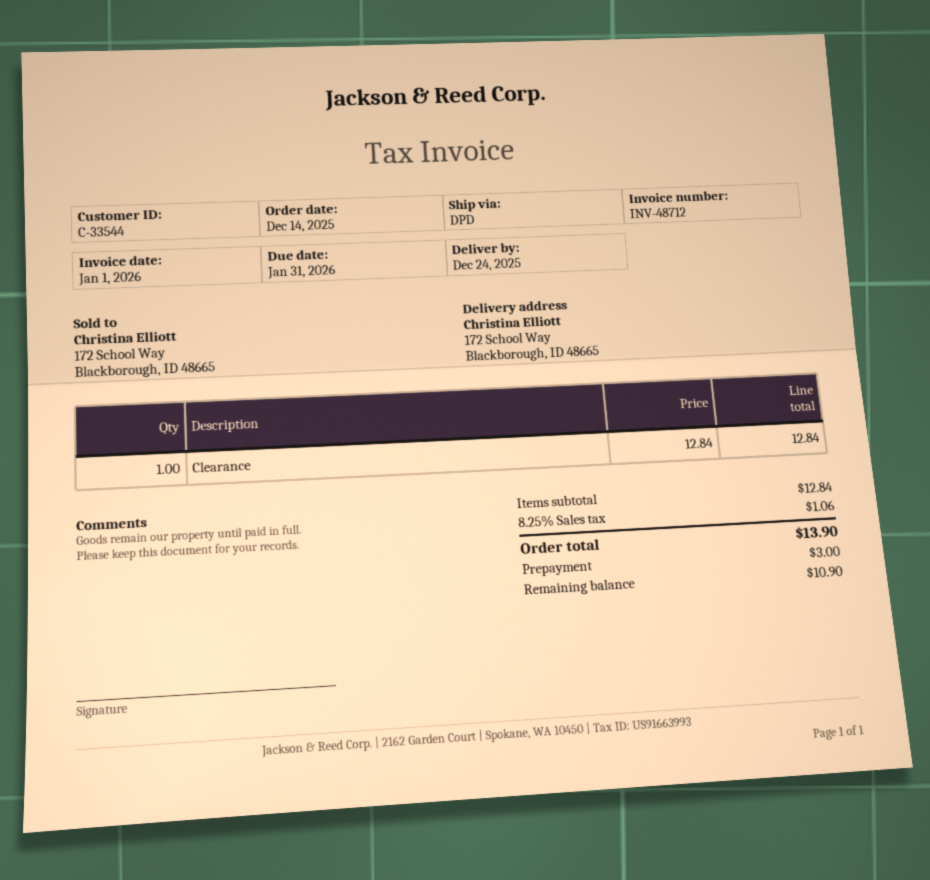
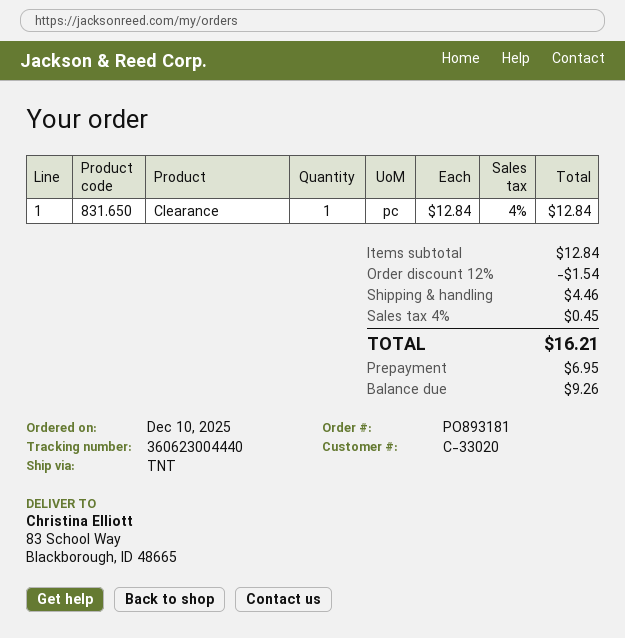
order date: 2025-12-14 -> 2025-12-10
customer number: C-33544 -> C-33020
shipping method: DPD -> TNT
ship to: 172 School Way, Blackborough, ID 48665 -> 83 School Way, Blackborough, ID 48665
discount: none -> 12% = 1.54
shipping: none -> 4.46
tax: 8.25% = 1.06 -> 4% = 0.45
total: 13.90 -> 16.21
deposit: 3.00 -> 6.95
balance: 10.90 -> 9.26

